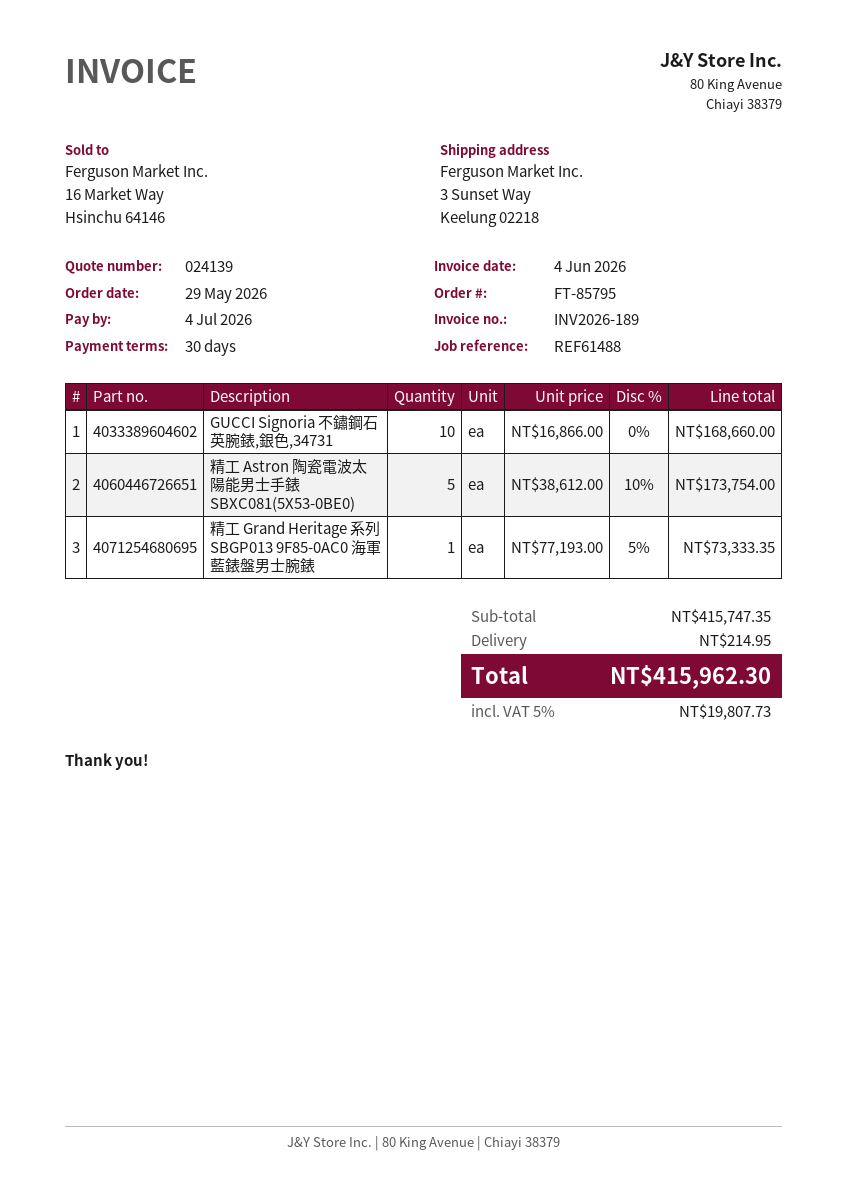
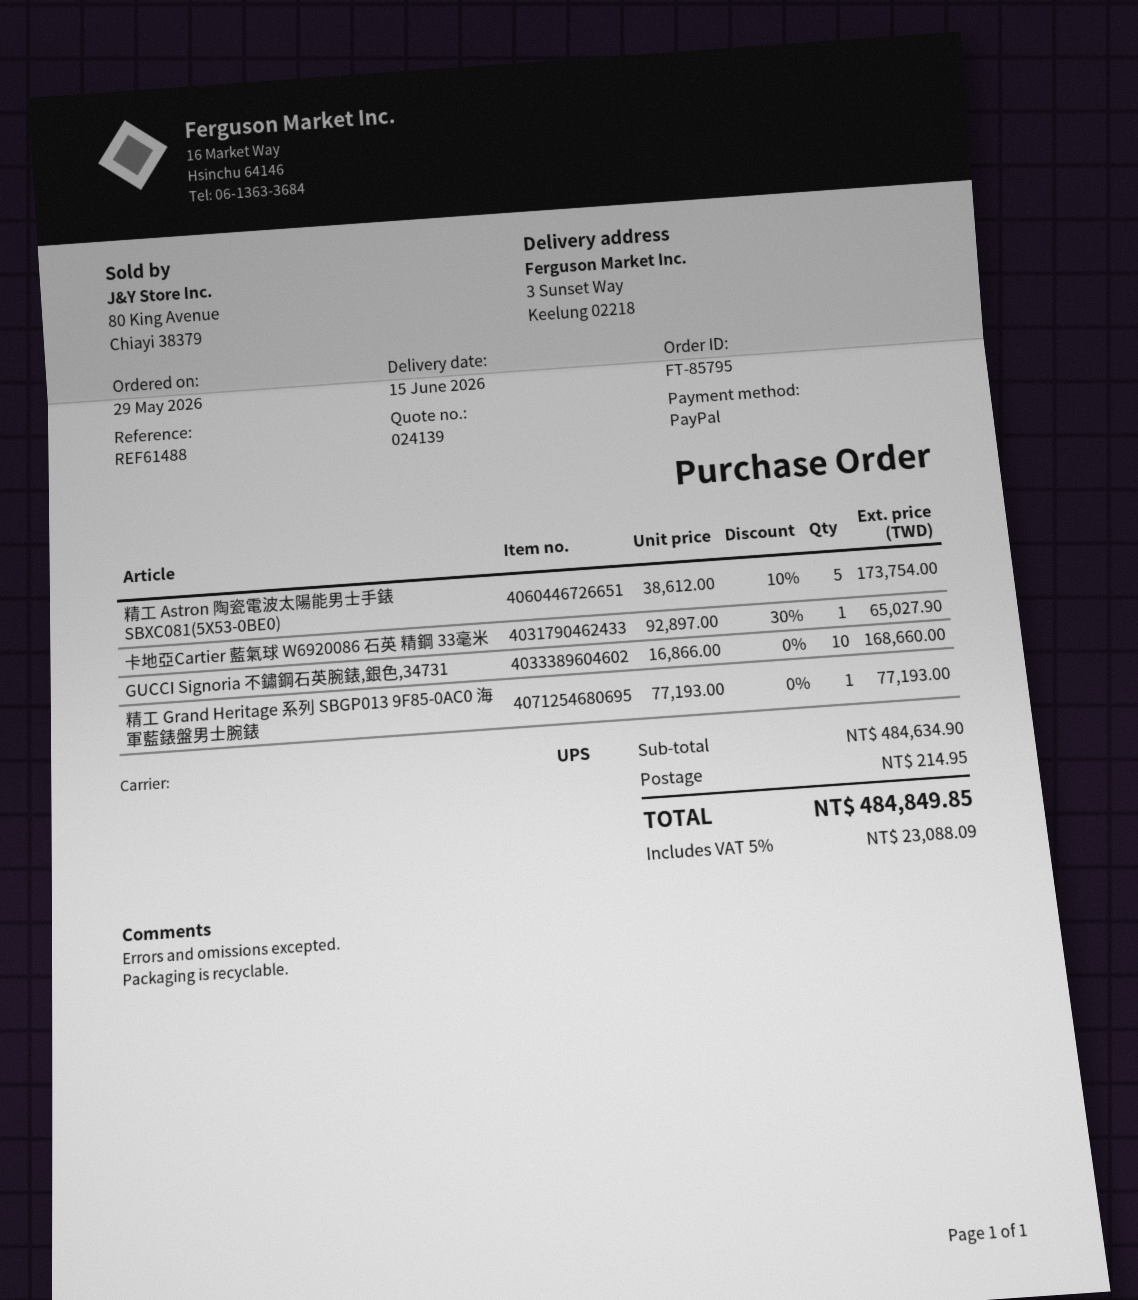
精工 Grand Heritage 系列 SBGP013 9F85-0AC0 海軍藍錶盤男士腕錶: 1 x 77193.00 - 5% = 73333.35 -> 1 x 77193.00 = 77193.00
卡地亞Cartier 藍氣球 W6920086 石英 精鋼 33毫米: none -> 1 x 92897.00 - 30% = 65027.90
subtotal: 415747.35 -> 484634.90
tax: 5% = 19807.73 -> 5% = 23088.09
total: 415962.30 -> 484849.85

